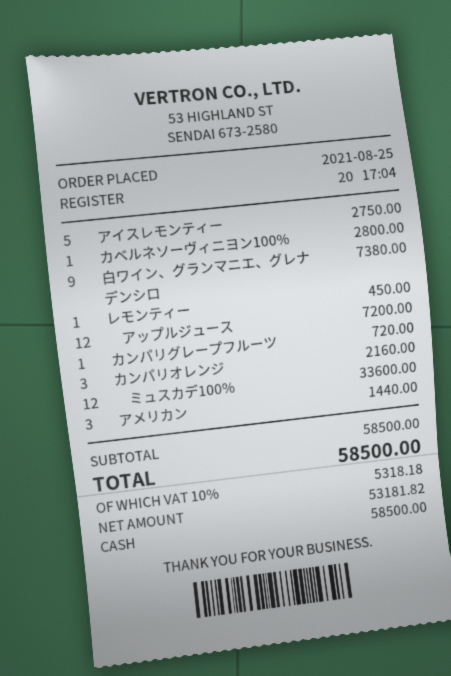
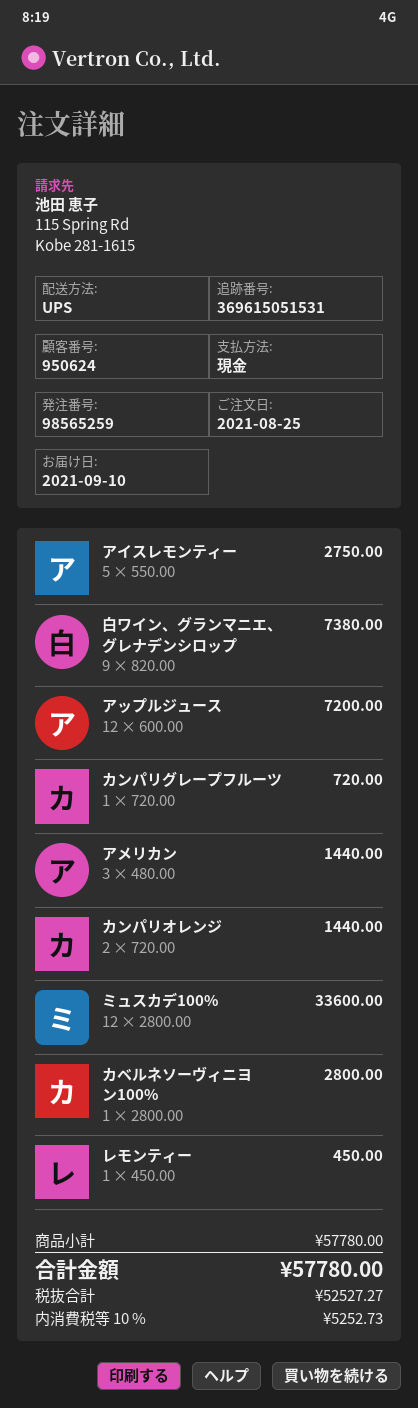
カンパリオレンジ: 3 for 2160.00 -> 2 for 1440.00
subtotal: 58500.00 -> 57780.00
net: 53181.82 -> 52527.27
tax: 10% = 5318.18 -> 10% = 5252.73
total: 58500.00 -> 57780.00

